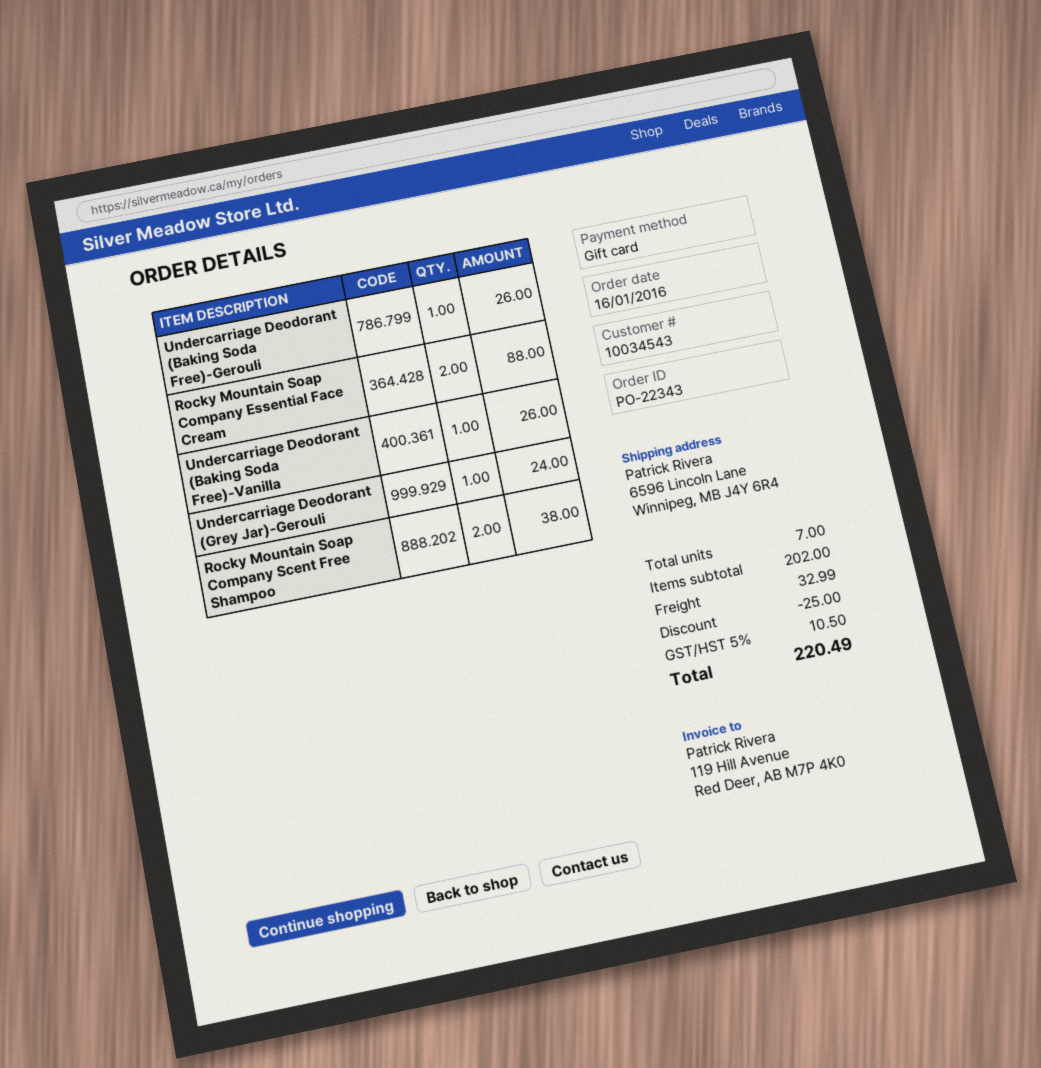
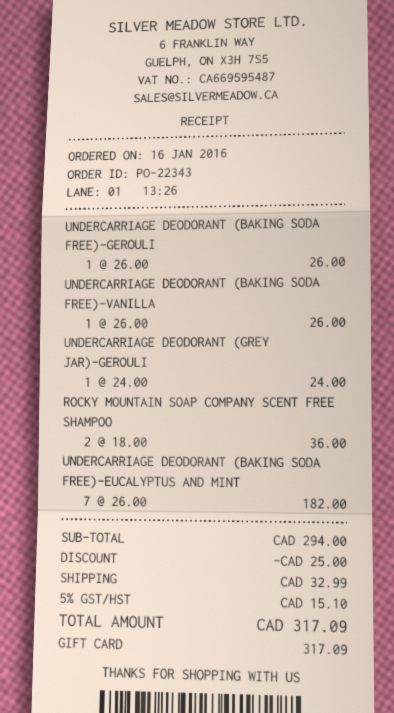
Rocky Mountain Soap Company Essential Face Cream: 2 for 88.00 -> none
Rocky Mountain Soap Company Scent Free Shampoo: 2 for 38.00 -> 2 for 36.00
UNDERCARRIAGE DEODORANT (BAKING SODA FREE)-EUCALYPTUS AND MINT: none -> 7 for 182.00
subtotal: 202.00 -> 294.00
tax: 5% = 10.50 -> 5% = 15.10
total: 220.49 -> 317.09

